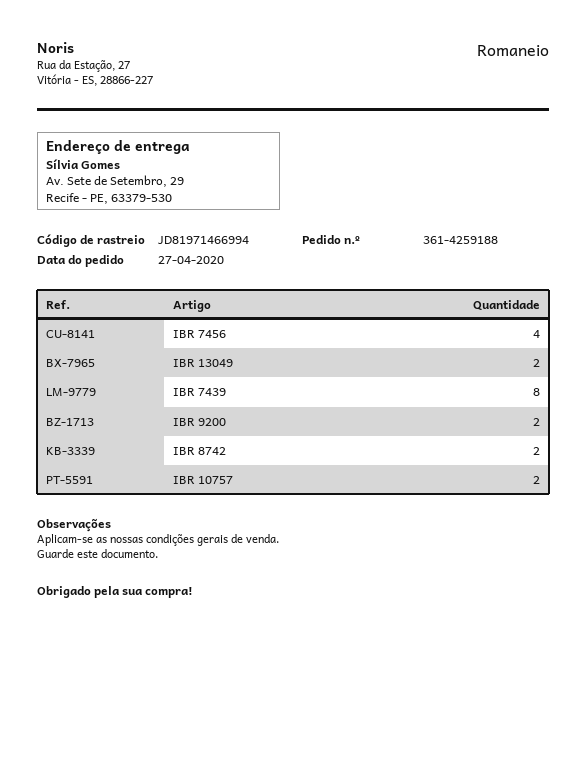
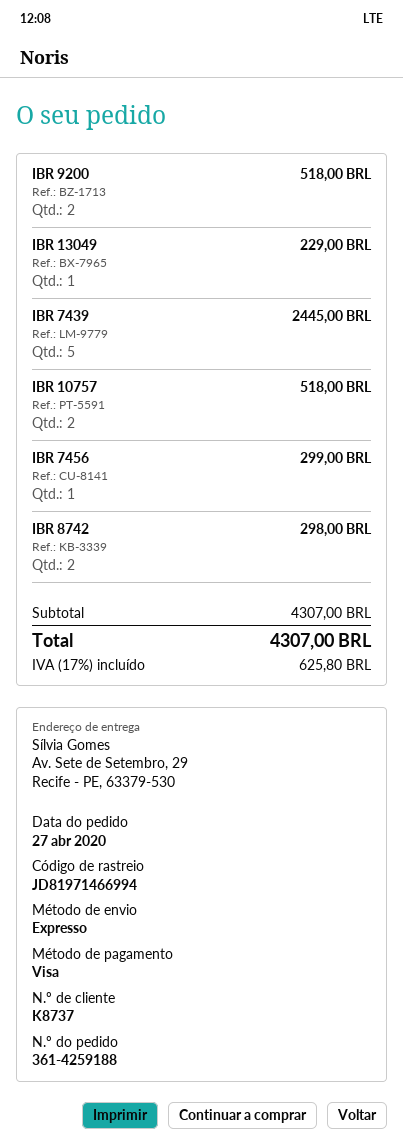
IBR 7456: 4 -> 1
IBR 13049: 2 -> 1
IBR 7439: 8 -> 5

